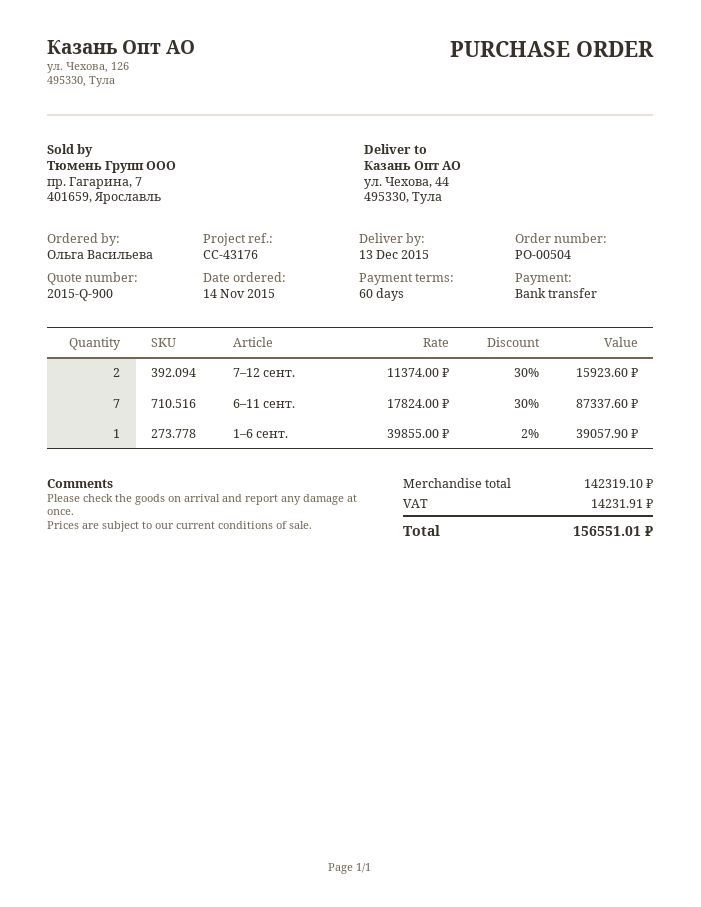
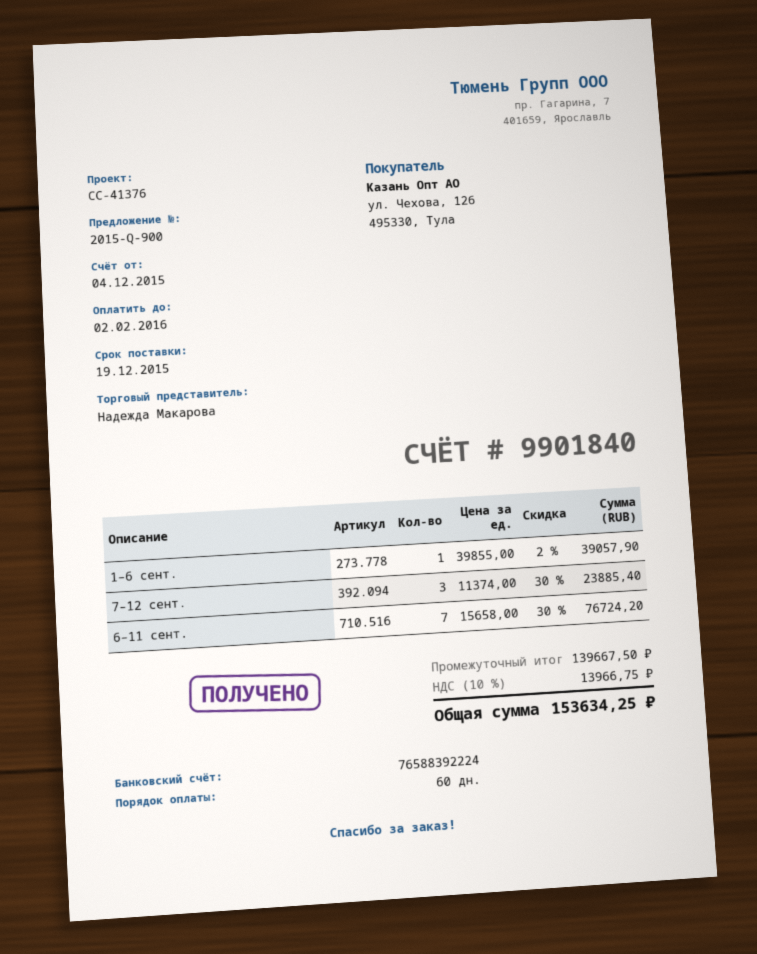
delivery date: 2015-12-13 -> 2015-12-19
reference: CC-43176 -> CC-41376
7–12 сент.: 2 x 11374.00 - 30% = 15923.60 -> 3 x 11374.00 - 30% = 23885.40
6–11 сент.: 7 x 17824.00 - 30% = 87337.60 -> 7 x 15658.00 - 30% = 76724.20
subtotal: 142319.10 -> 139667.50
tax: 14231.91 -> 13966.75
total: 156551.01 -> 153634.25

